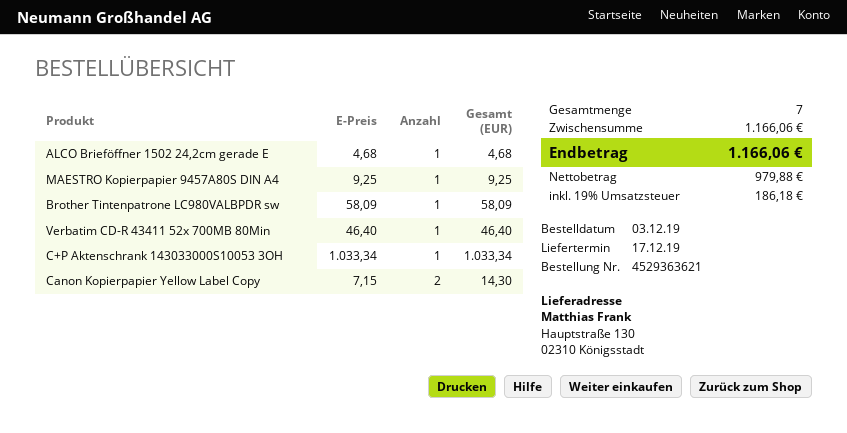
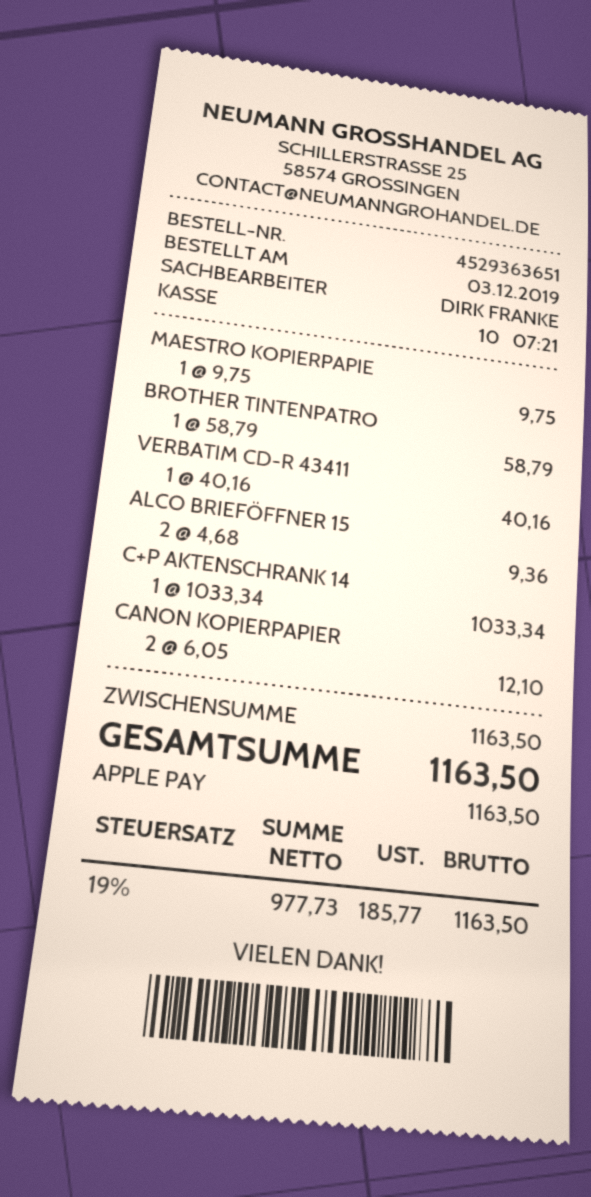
order number: 4529363621 -> 4529363651
ALCO Brieföffner 1502 24,2cm gerade E: 1 x 4.68 = 4.68 -> 2 x 4.68 = 9.36
MAESTRO Kopierpapier 9457A80S DIN A4: 1 x 9.25 = 9.25 -> 1 x 9.75 = 9.75
Brother Tintenpatrone LC980VALBPDR sw: 1 x 58.09 = 58.09 -> 1 x 58.79 = 58.79
Verbatim CD-R 43411 52x 700MB 80Min: 1 x 46.40 = 46.40 -> 1 x 40.16 = 40.16
Canon Kopierpapier Yellow Label Copy: 2 x 7.15 = 14.30 -> 2 x 6.05 = 12.10
subtotal: 1166.06 -> 1163.50
net: 979.88 -> 977.73
tax: 19% = 186.18 -> 19% = 185.77
total: 1166.06 -> 1163.50

